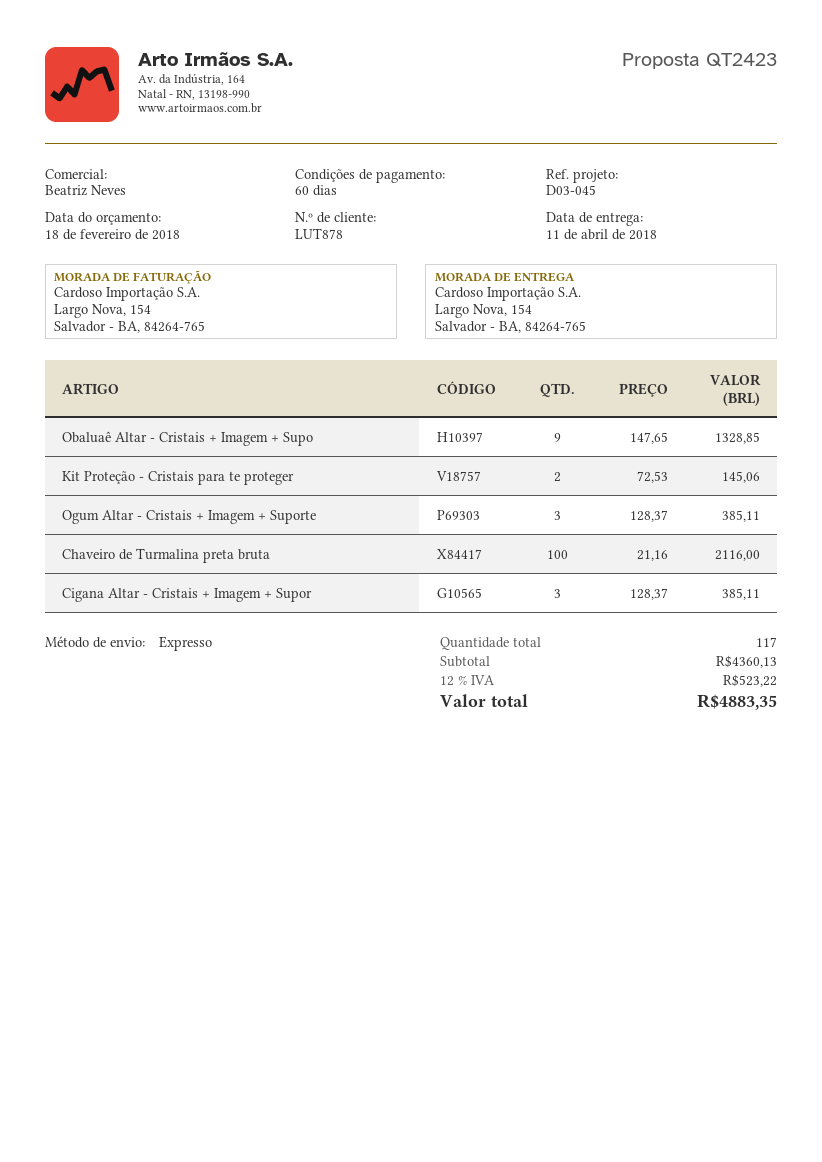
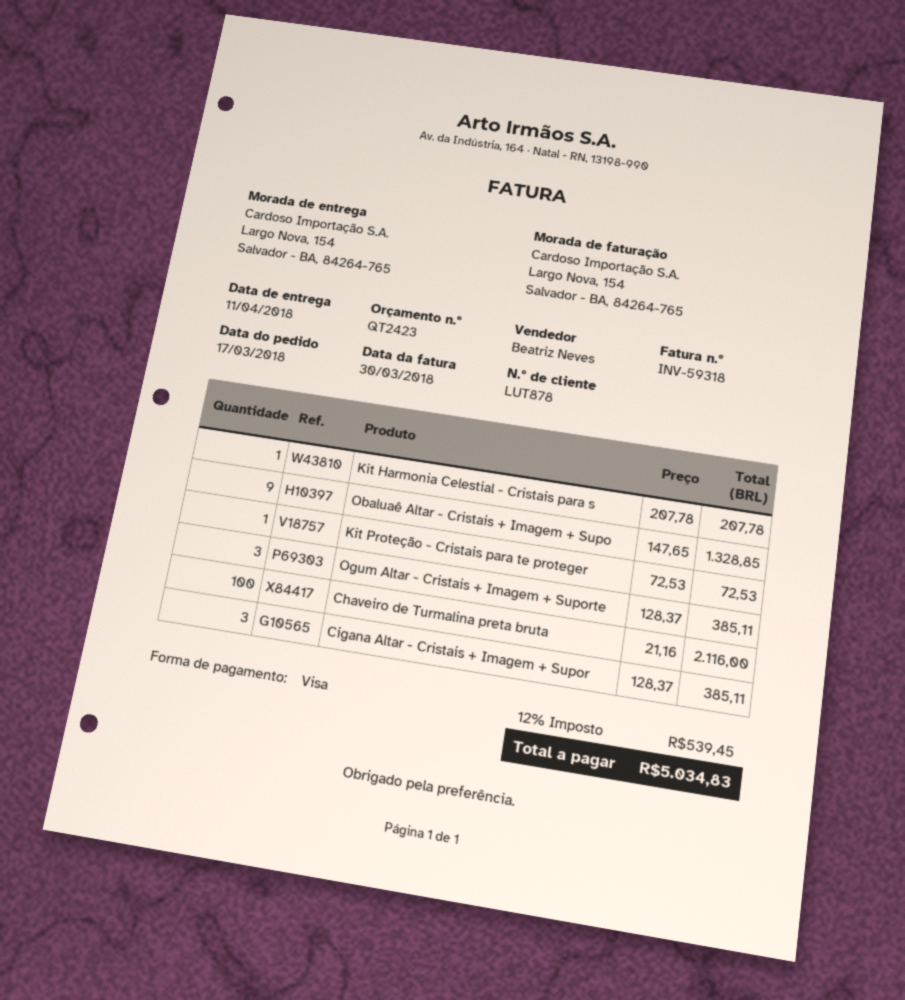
Kit Proteção - Cristais para te proteger: 2 x 72.53 = 145.06 -> 1 x 72.53 = 72.53
Kit Harmonia Celestial - Cristais para s: none -> 1 x 207.78 = 207.78
tax: 12% = 523.22 -> 12% = 539.45
total: 4883.35 -> 5034.83

